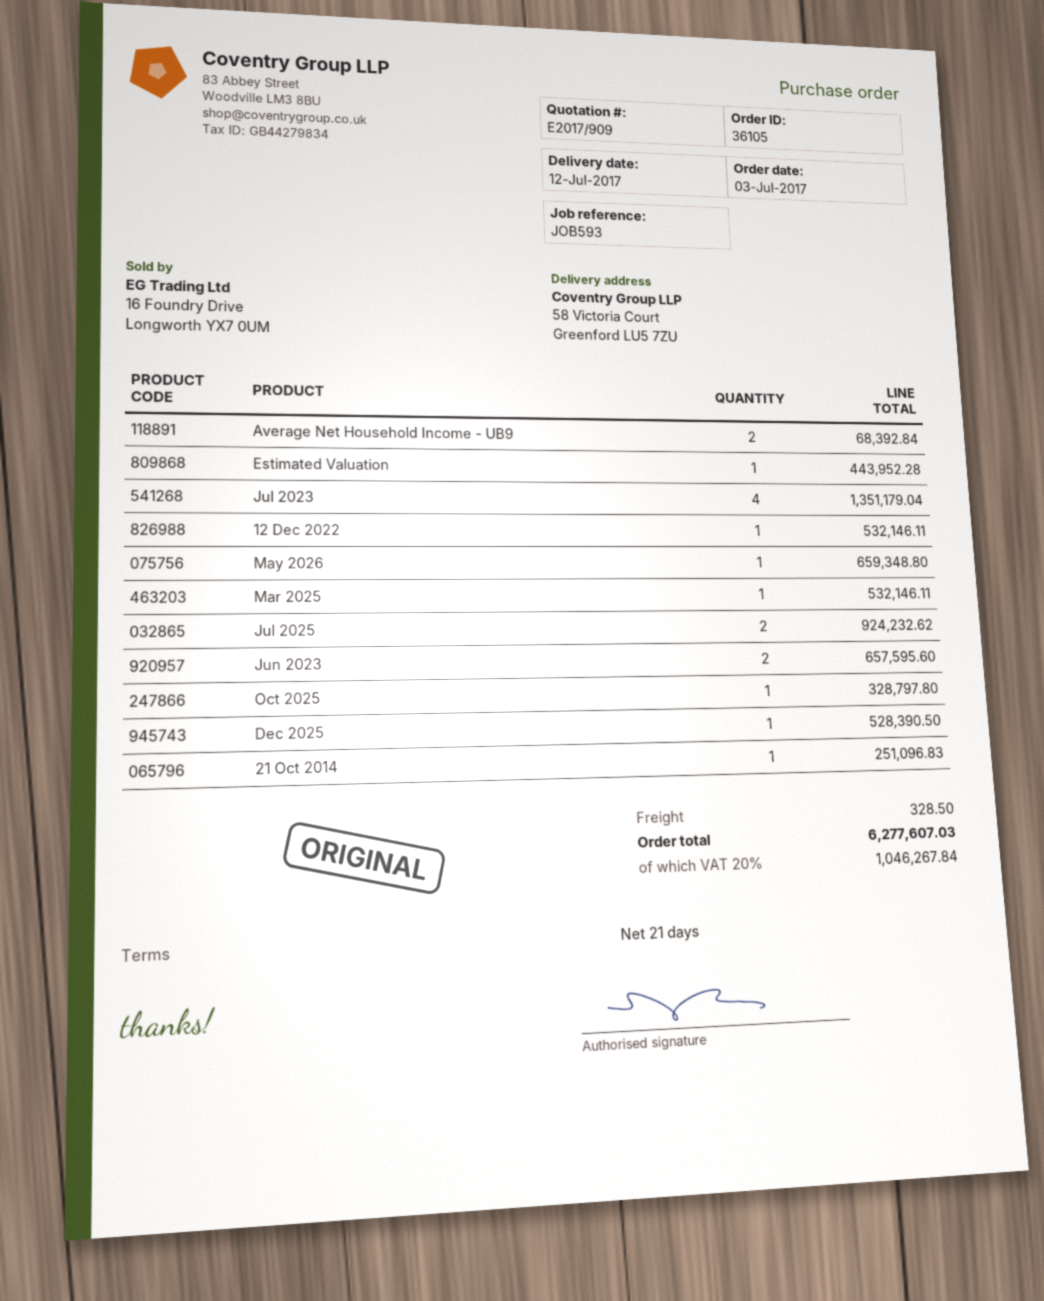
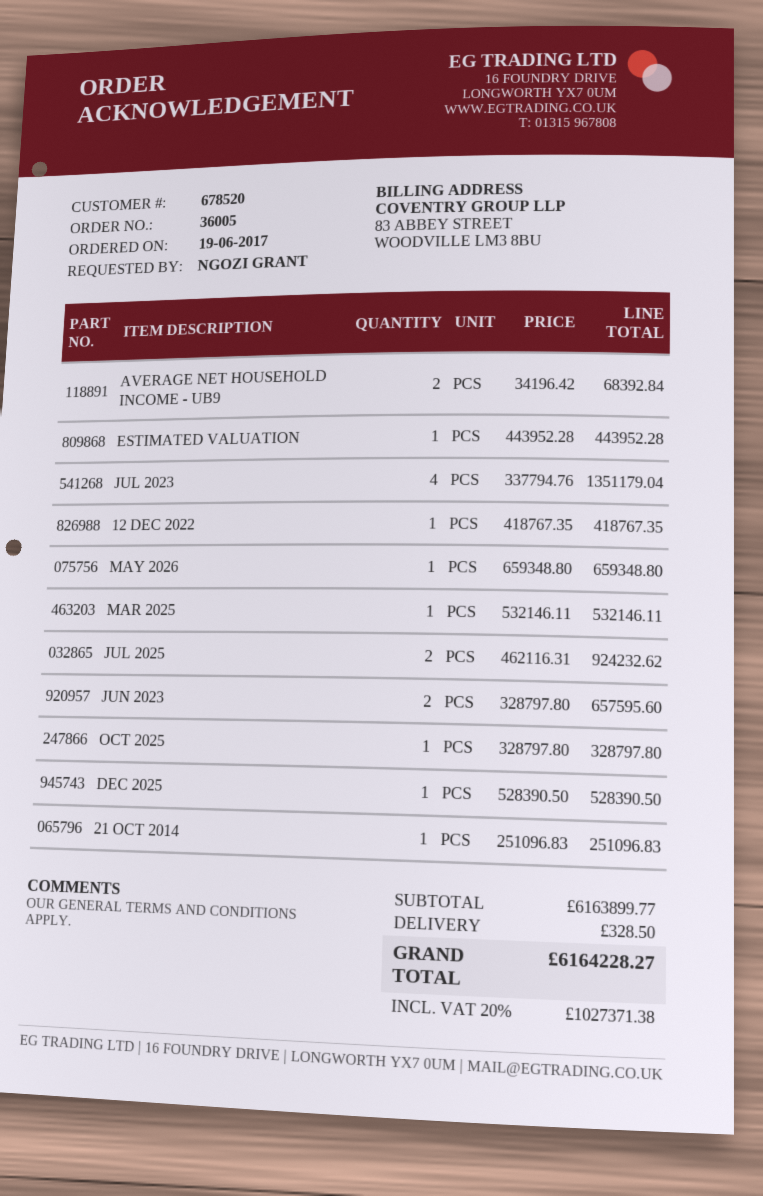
order number: 36105 -> 36005
order date: 2017-07-03 -> 2017-06-19
12 Dec 2022: 1 for 532146.11 -> 1 for 418767.35
tax: 20% = 1046267.84 -> 20% = 1027371.38
total: 6277607.03 -> 6164228.27

